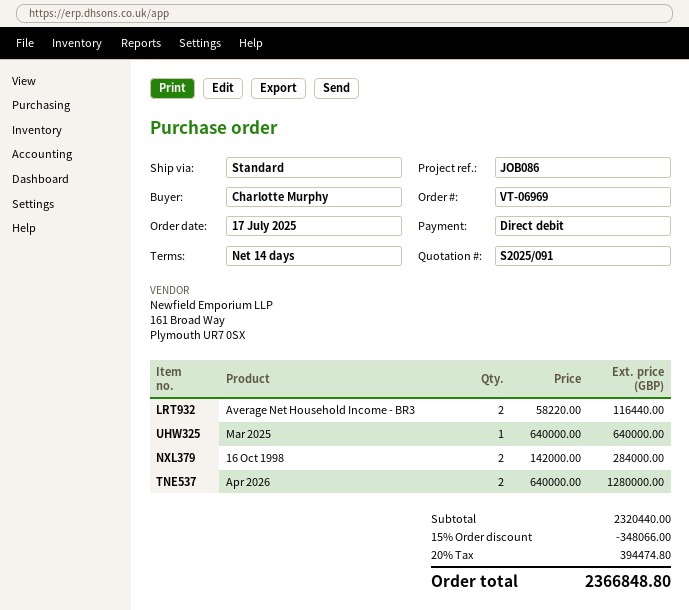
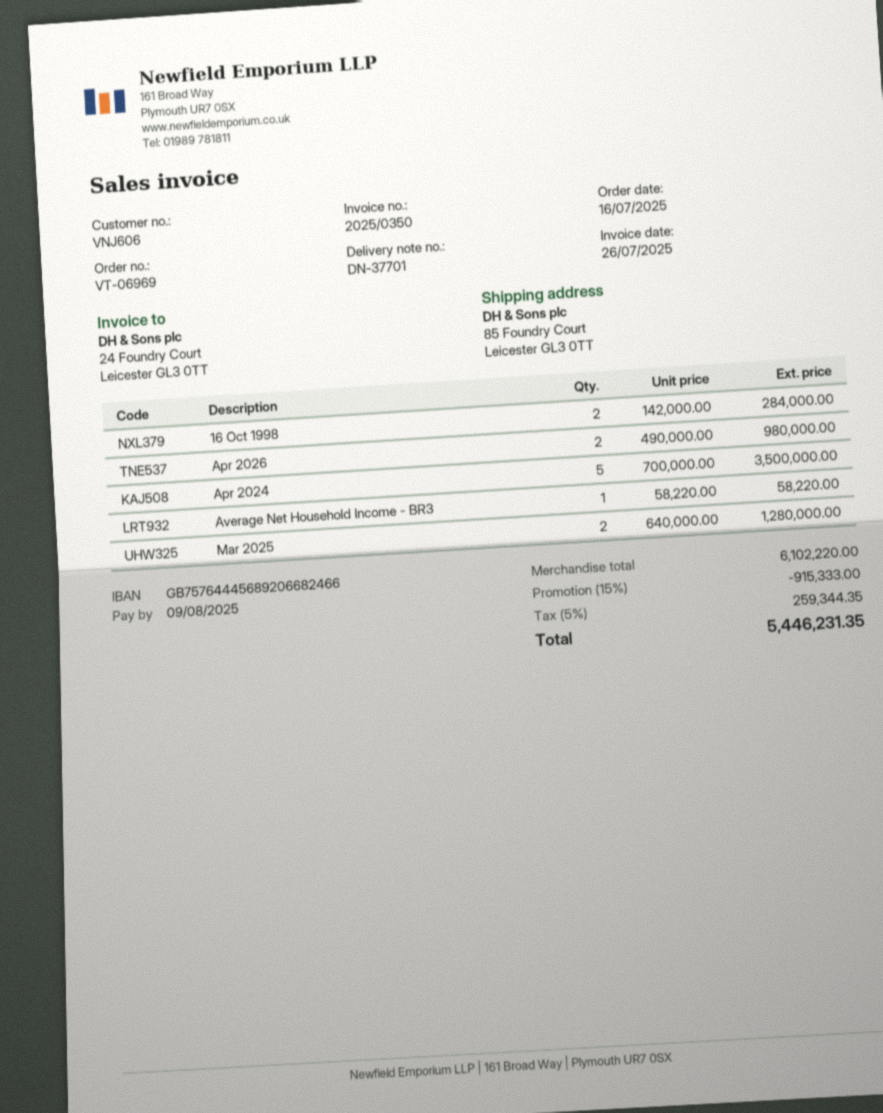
order date: 2025-07-17 -> 2025-07-16
Average Net Household Income - BR3: 2 x 58220.00 = 116440.00 -> 1 x 58220.00 = 58220.00
Mar 2025: 1 x 640000.00 = 640000.00 -> 2 x 640000.00 = 1280000.00
Apr 2026: 2 x 640000.00 = 1280000.00 -> 2 x 490000.00 = 980000.00
Apr 2024: none -> 5 x 700000.00 = 3500000.00
subtotal: 2320440.00 -> 6102220.00
discount: 15% = 348066.00 -> 15% = 915333.00
tax: 20% = 394474.80 -> 5% = 259344.35
total: 2366848.80 -> 5446231.35

